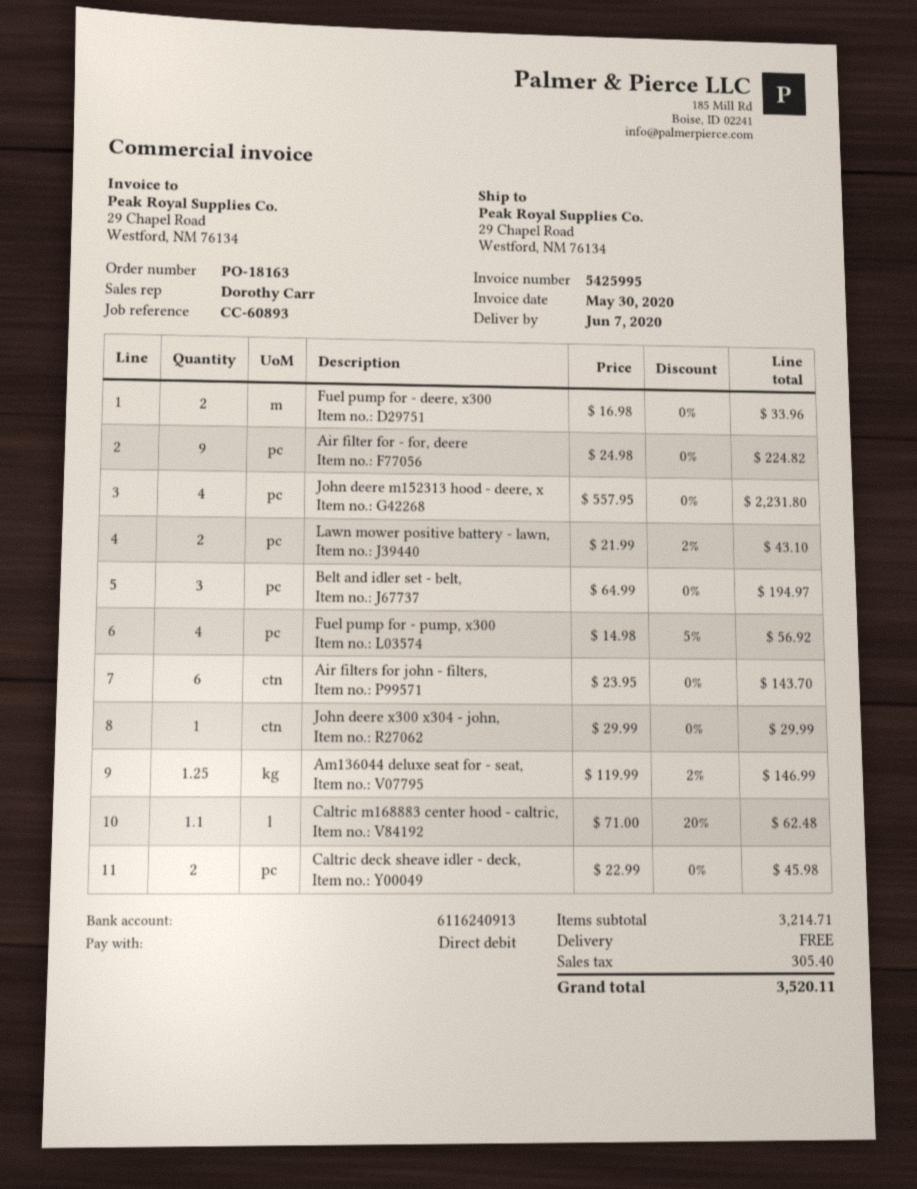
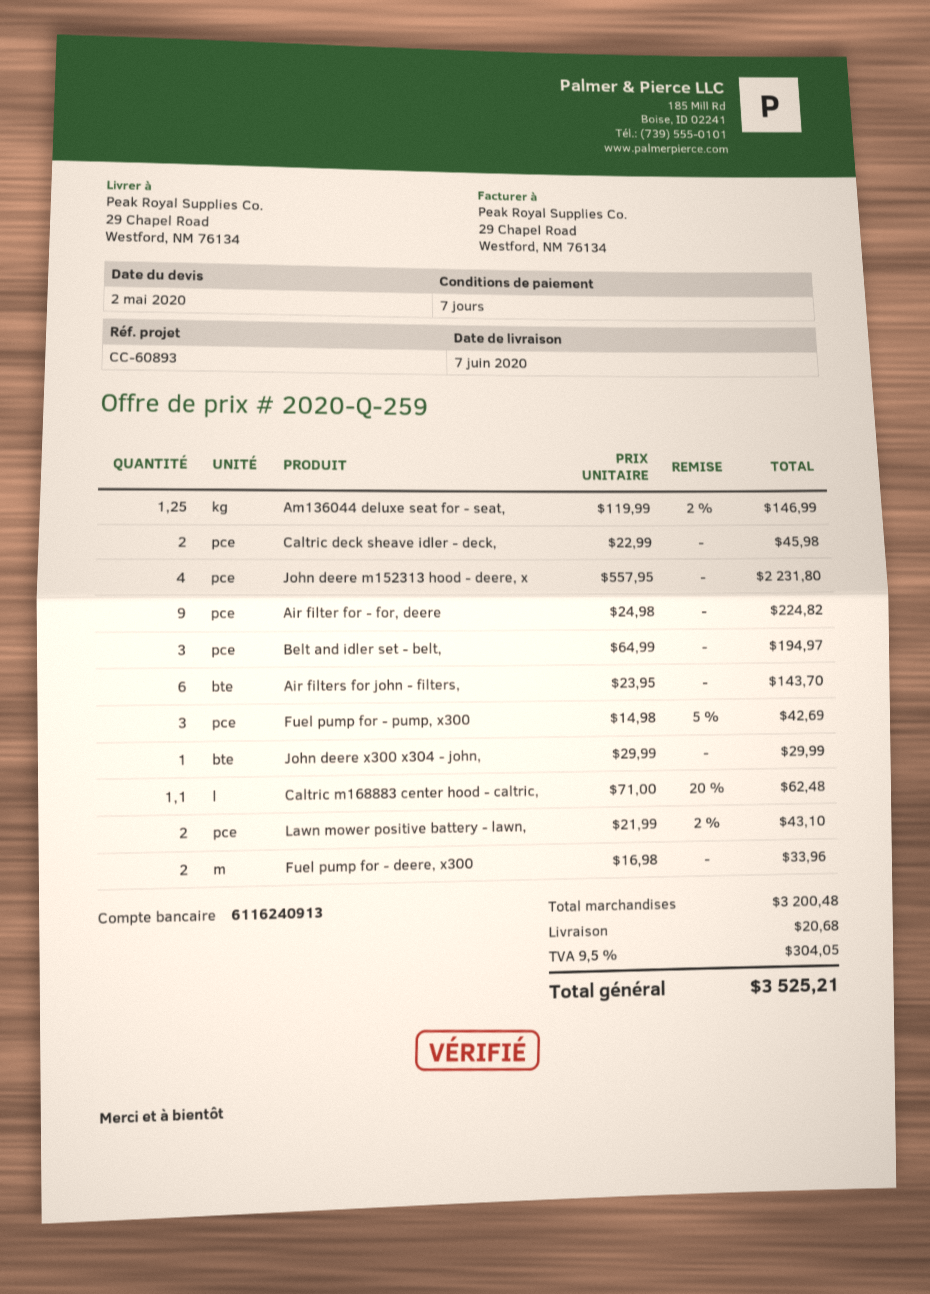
Fuel pump for - pump, x300: 4 x 14.98 - 5% = 56.92 -> 3 x 14.98 - 5% = 42.69
subtotal: 3214.71 -> 3200.48
shipping: 0.00 -> 20.68
tax: 305.40 -> 304.05
total: 3520.11 -> 3525.21

